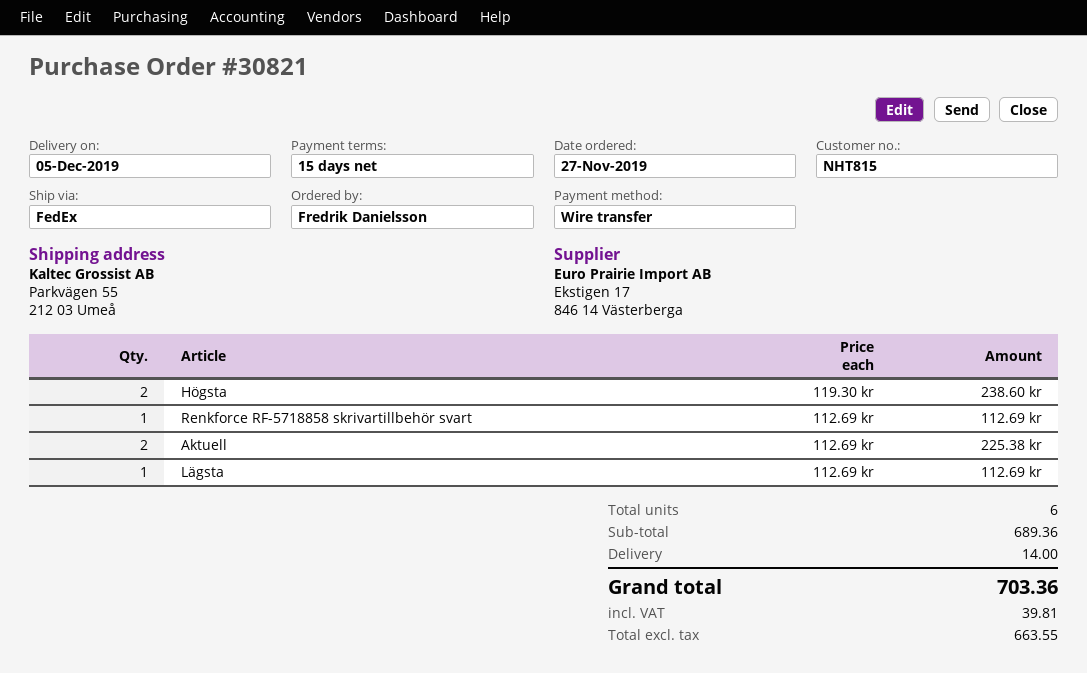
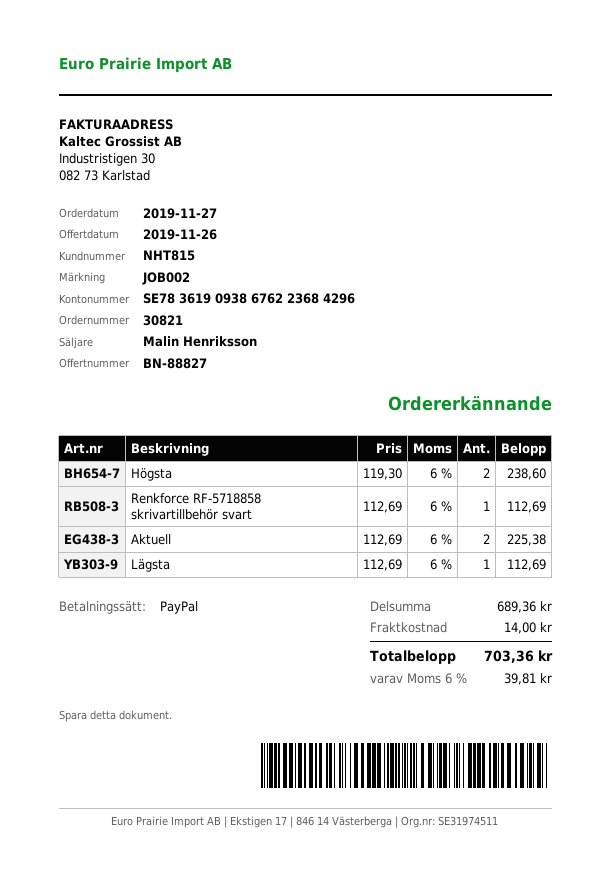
payment method: bank transfer -> PayPal

